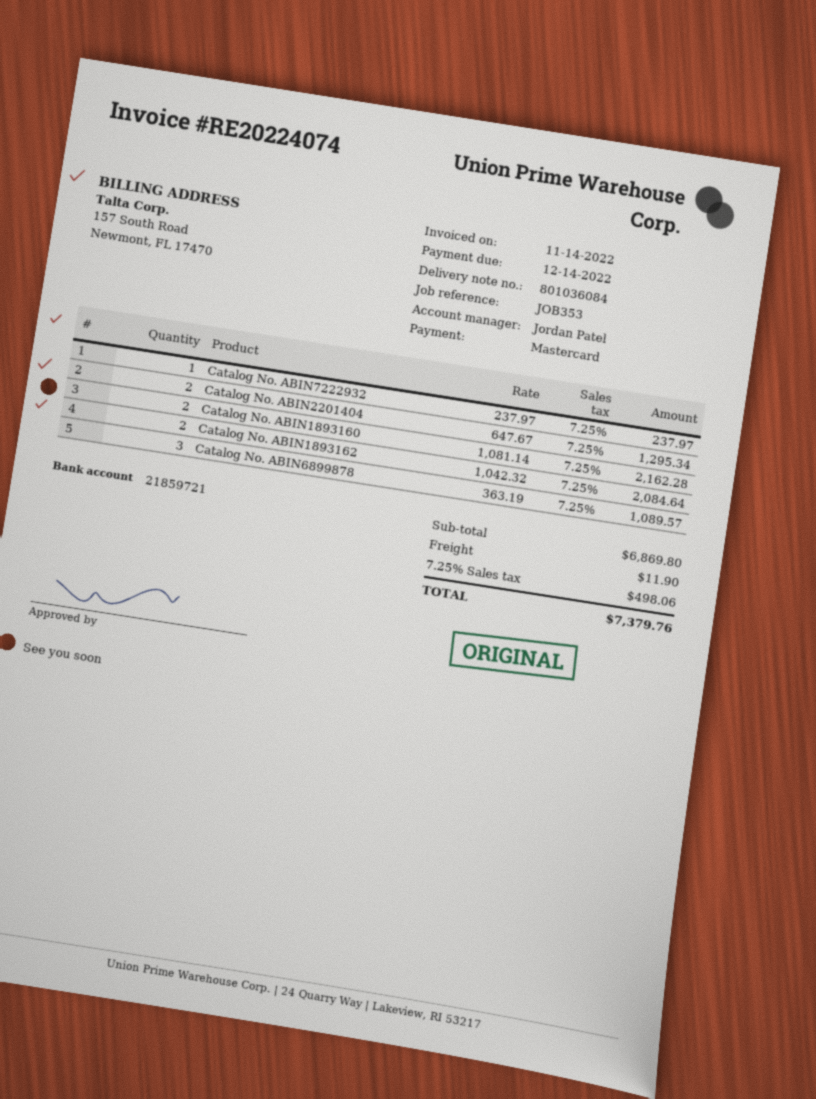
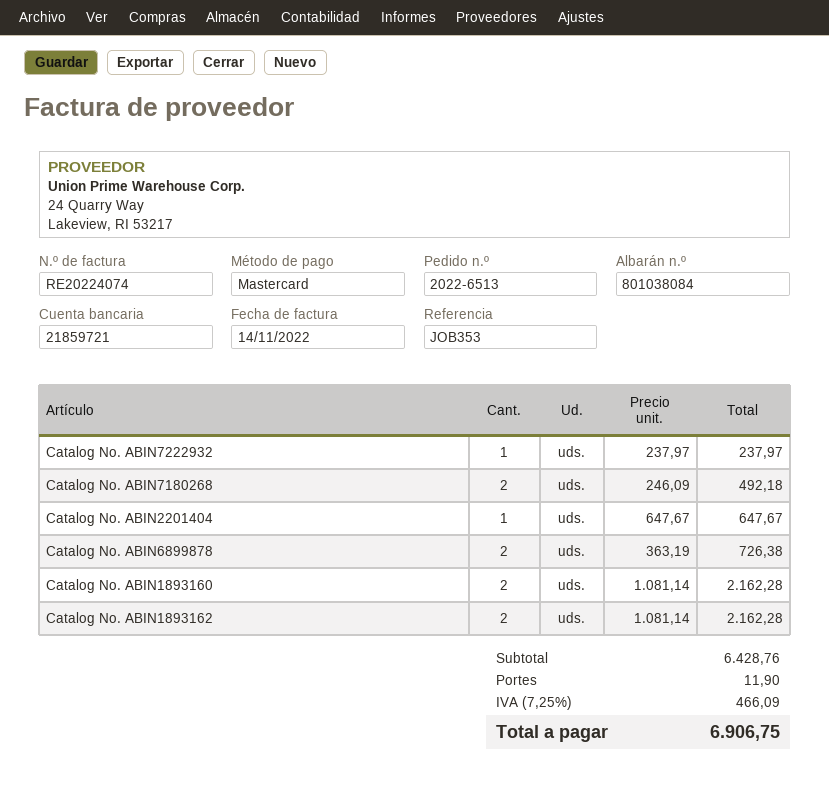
delivery note number: 801036084 -> 801038084
Catalog No. ABIN2201404: 2 x 647.67 = 1295.34 -> 1 x 647.67 = 647.67
Catalog No. ABIN1893162: 2 x 1042.32 = 2084.64 -> 2 x 1081.14 = 2162.28
Catalog No. ABIN6899878: 3 x 363.19 = 1089.57 -> 2 x 363.19 = 726.38
Catalog No. ABIN7180268: none -> 2 x 246.09 = 492.18
subtotal: 6869.80 -> 6428.76
tax: 7.25% = 498.06 -> 7.25% = 466.09
total: 7379.76 -> 6906.75

